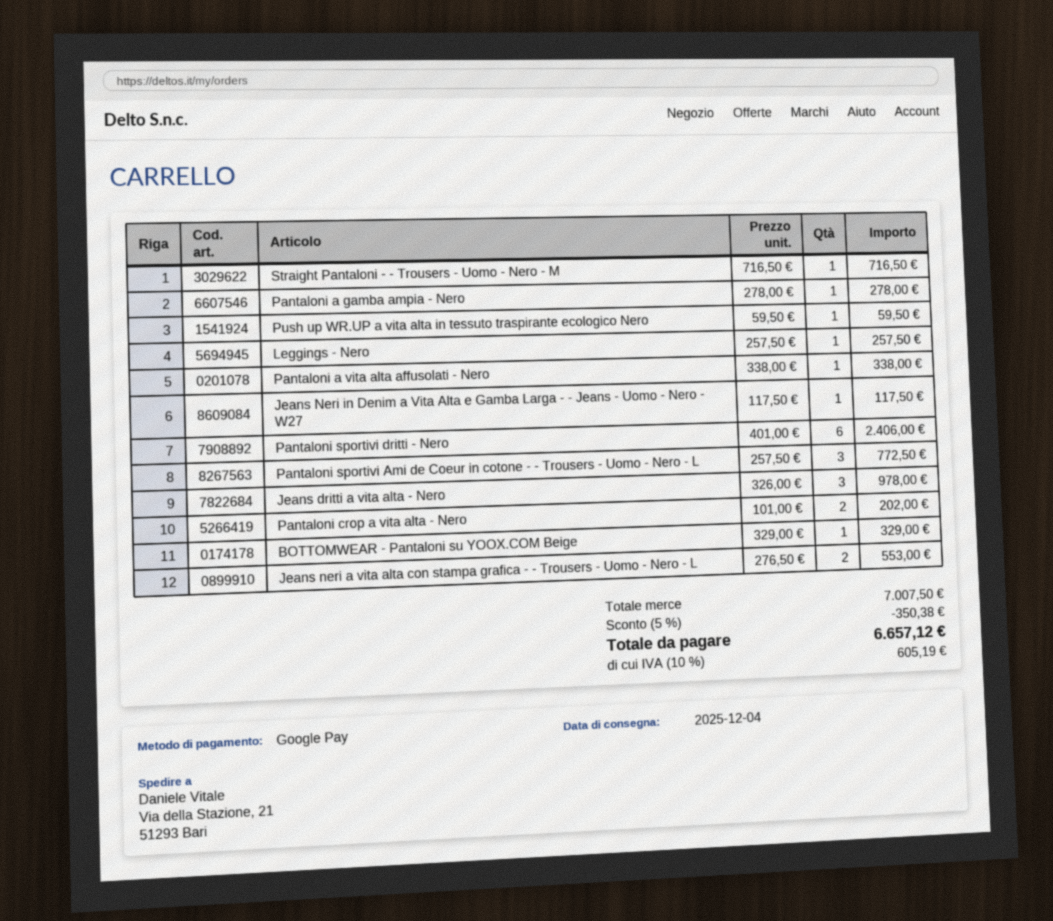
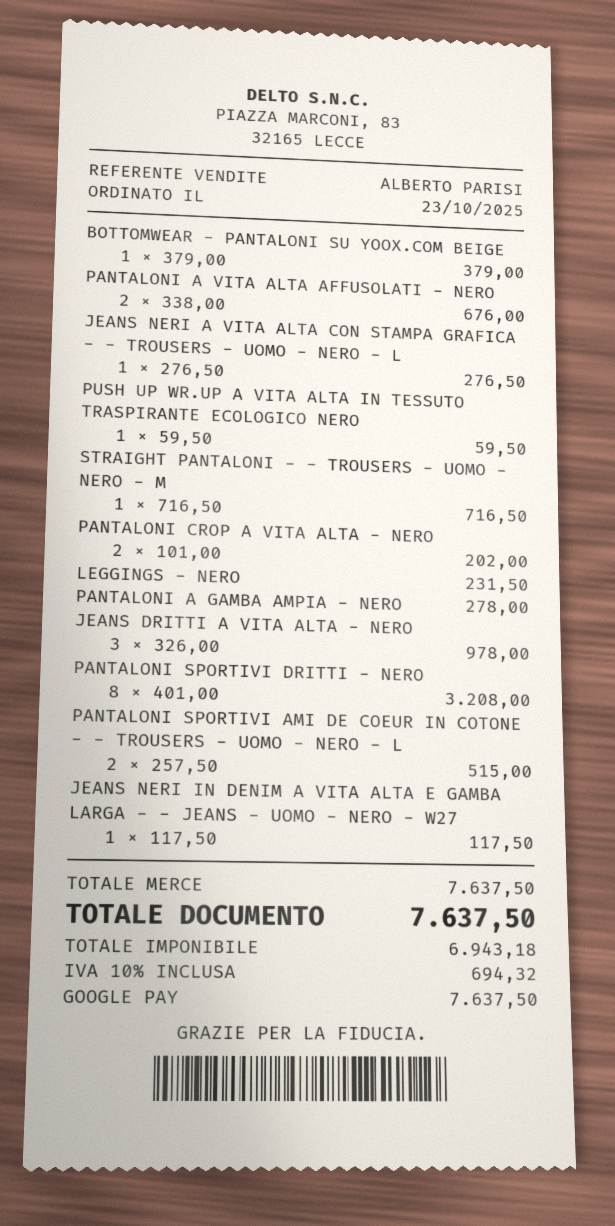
Leggings - Nero: 1 x 257.50 = 257.50 -> 1 x 231.50 = 231.50
Pantaloni a vita alta affusolati - Nero: 1 x 338.00 = 338.00 -> 2 x 338.00 = 676.00
Pantaloni sportivi dritti - Nero: 6 x 401.00 = 2406.00 -> 8 x 401.00 = 3208.00
Pantaloni sportivi Ami de Coeur in cotone - - Trousers - Uomo - Nero - L: 3 x 257.50 = 772.50 -> 2 x 257.50 = 515.00
BOTTOMWEAR - Pantaloni su YOOX.COM Beige: 1 x 329.00 = 329.00 -> 1 x 379.00 = 379.00
Jeans neri a vita alta con stampa grafica - - Trousers - Uomo - Nero - L: 2 x 276.50 = 553.00 -> 1 x 276.50 = 276.50
subtotal: 7007.50 -> 7637.50
discount: 5% = 350.38 -> none
tax: 10% = 605.19 -> 10% = 694.32
total: 6657.12 -> 7637.50

